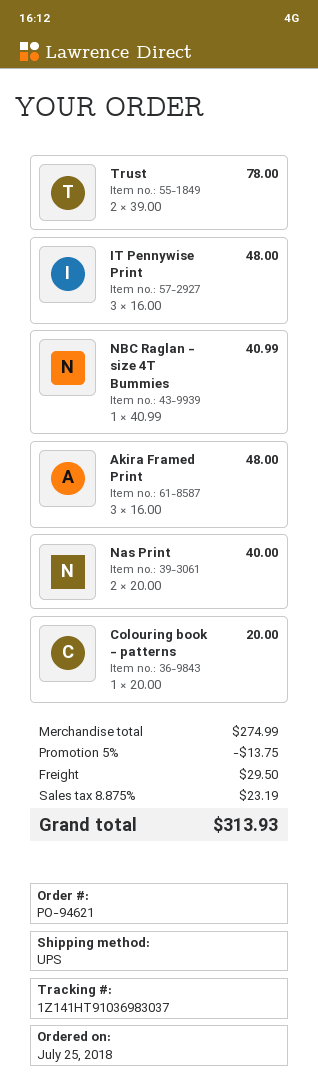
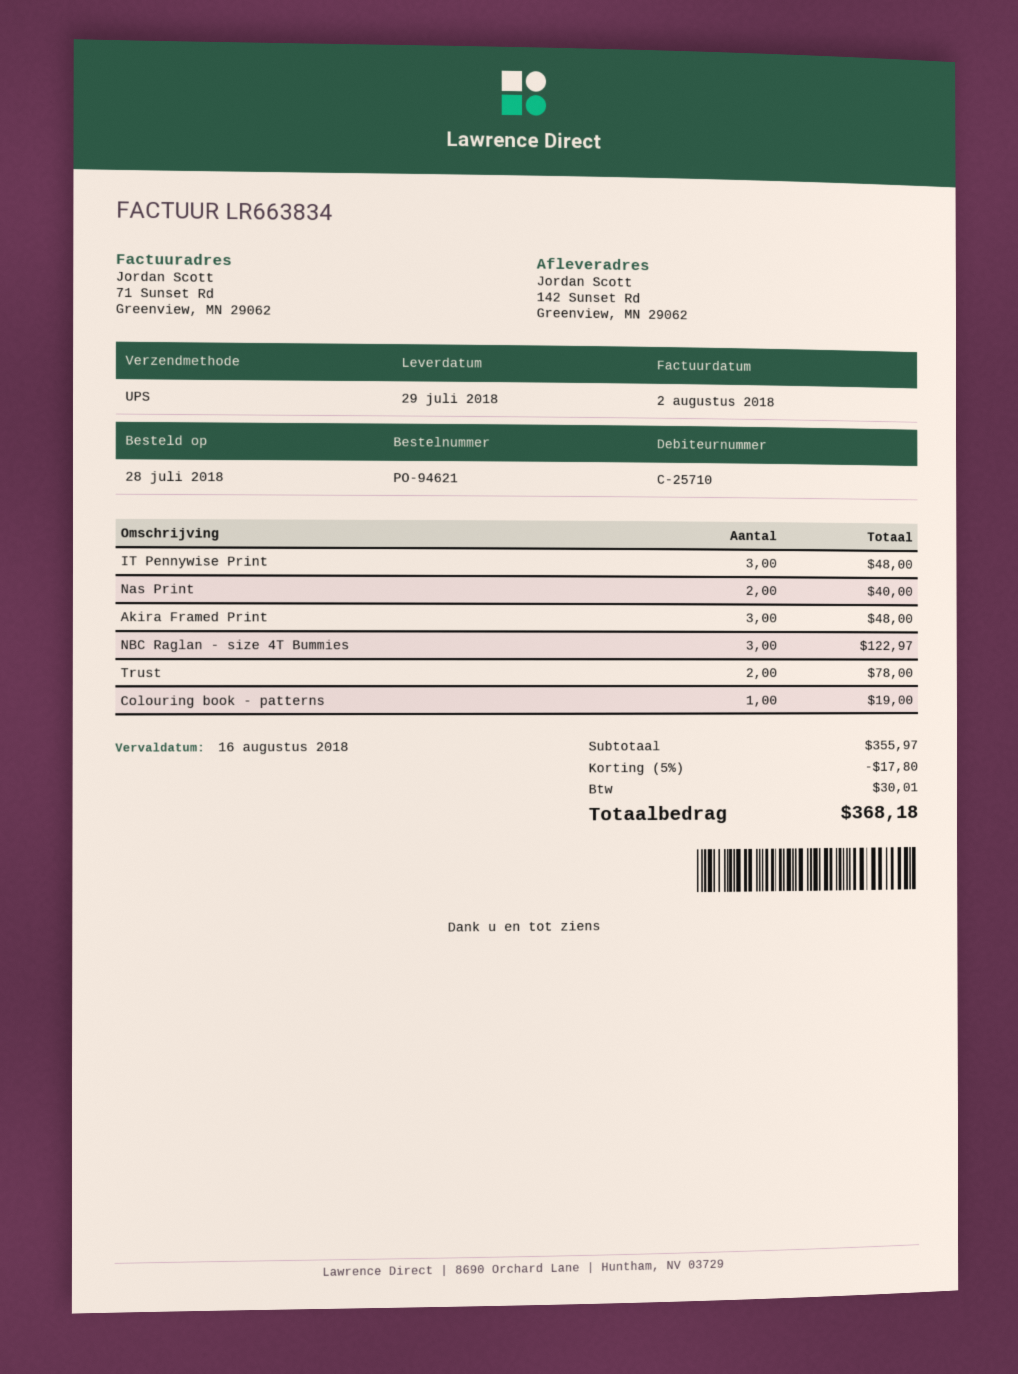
order date: 2018-07-25 -> 2018-07-28
NBC Raglan - size 4T Bummies: 1 for 40.99 -> 3 for 122.97
Colouring book - patterns: 1 for 20.00 -> 1 for 19.00
subtotal: 274.99 -> 355.97
discount: 5% = 13.75 -> 5% = 17.80
shipping: 29.50 -> none
tax: 23.19 -> 30.01
total: 313.93 -> 368.18

